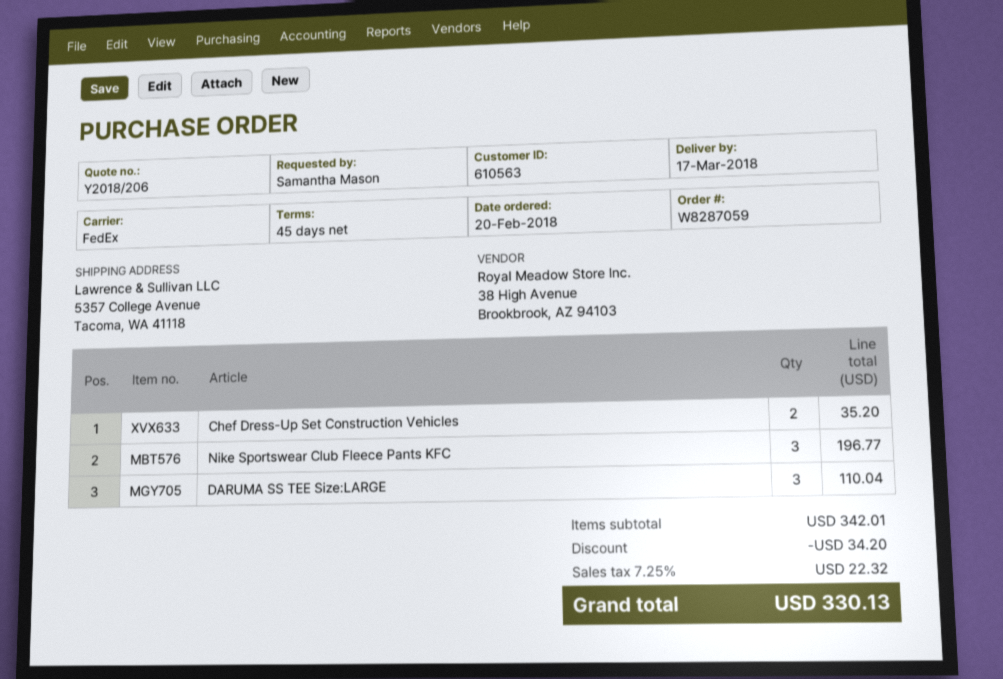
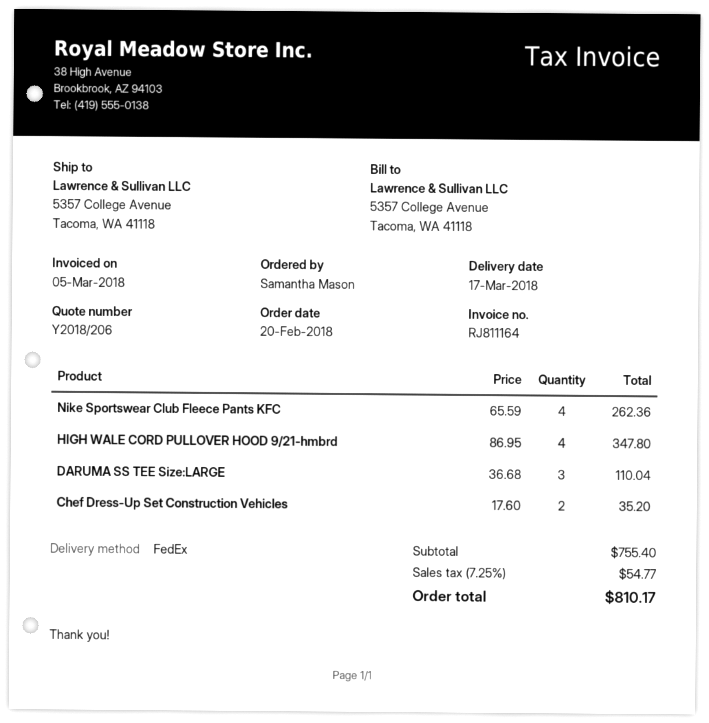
Nike Sportswear Club Fleece Pants KFC: 3 for 196.77 -> 4 for 262.36
HIGH WALE CORD PULLOVER HOOD 9/21-hmbrd: none -> 4 for 347.80
subtotal: 342.01 -> 755.40
discount: 34.20 -> none
tax: 7.25% = 22.32 -> 7.25% = 54.77
total: 330.13 -> 810.17

